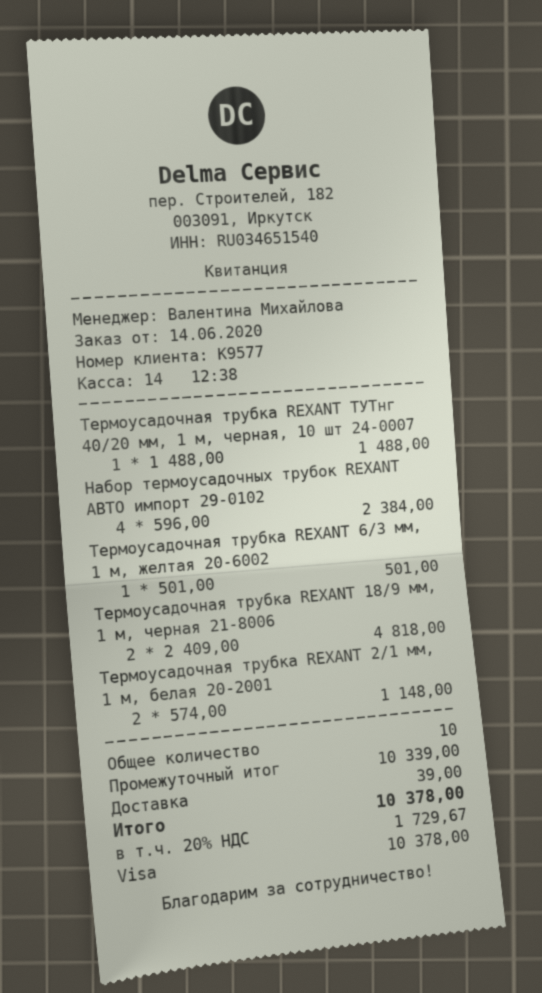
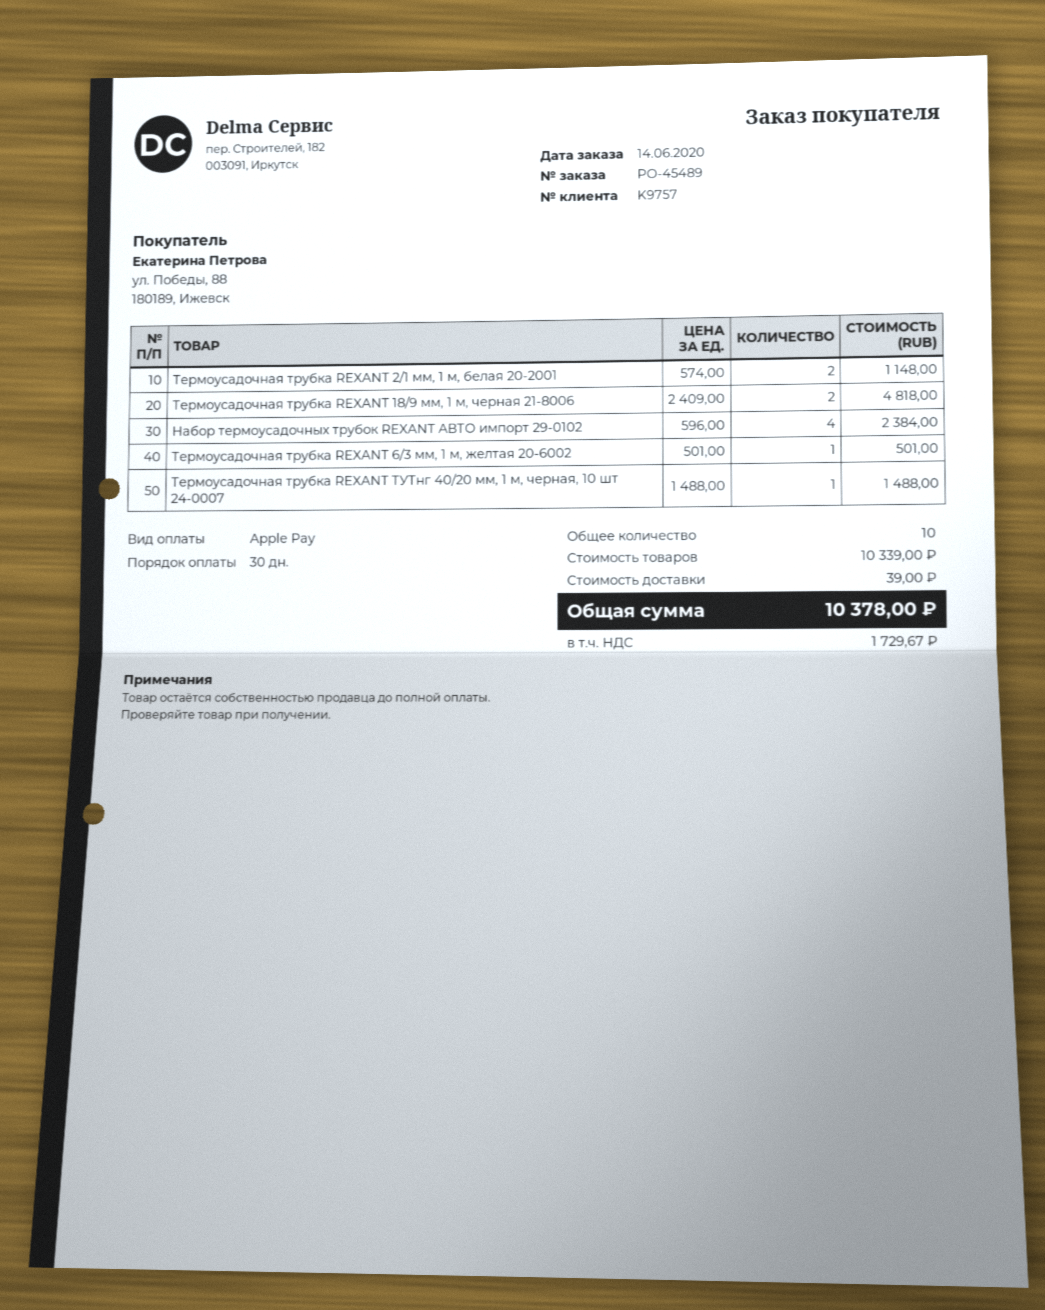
customer number: K9577 -> K9757
payment method: Visa -> Apple Pay

